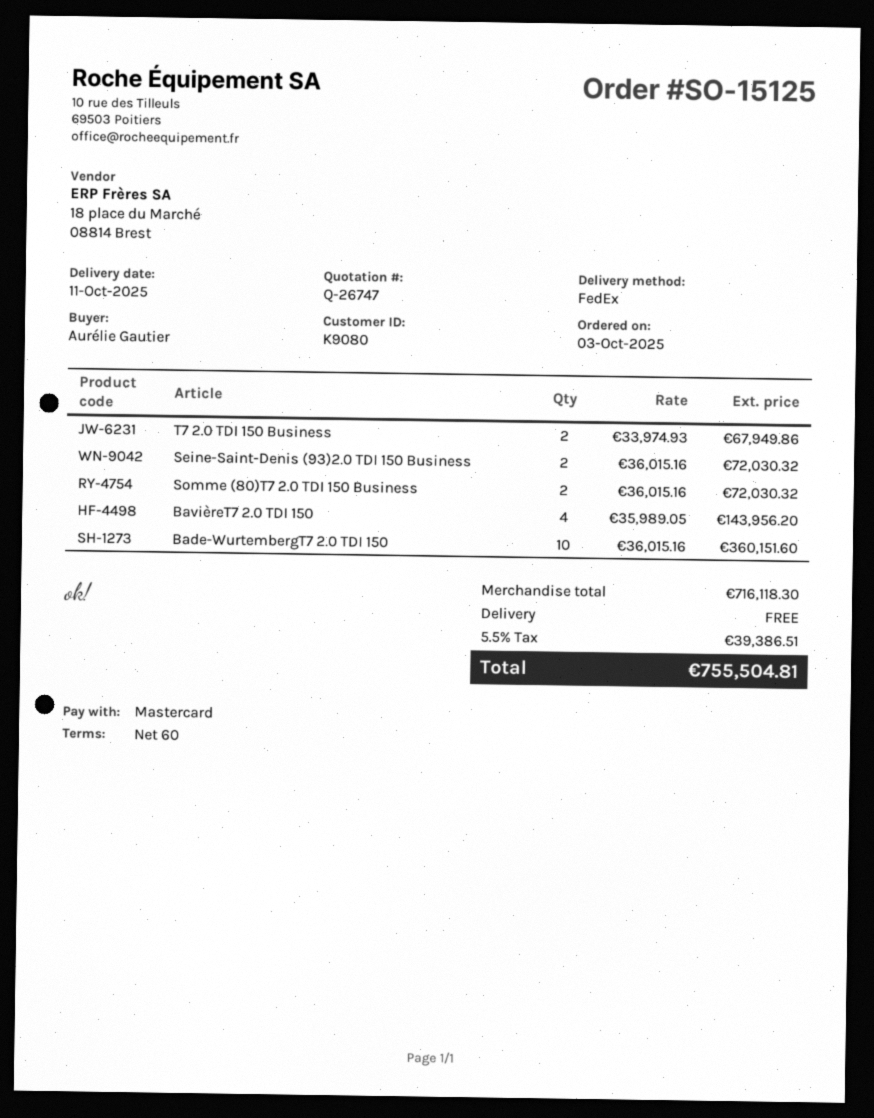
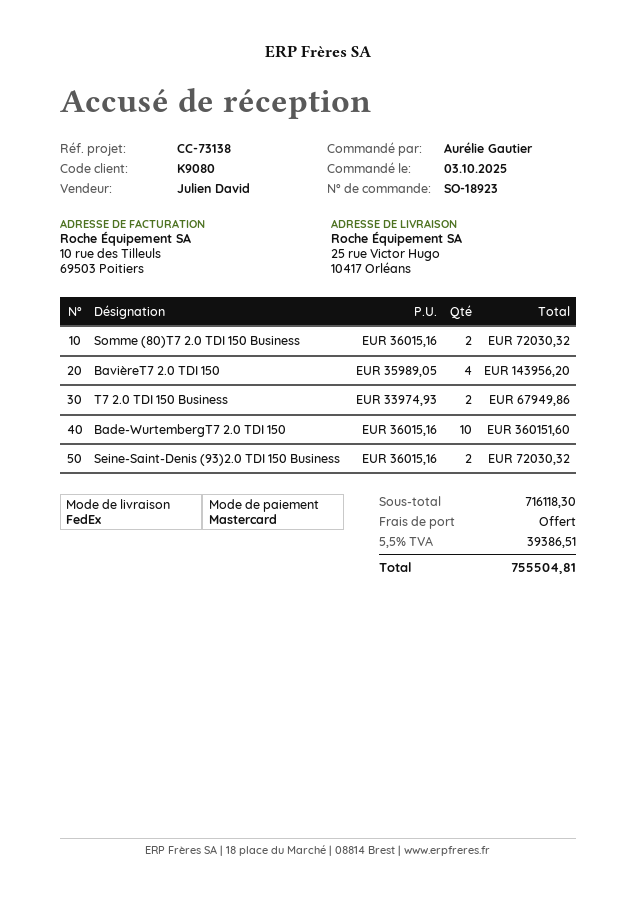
order number: SO-15125 -> SO-18923

